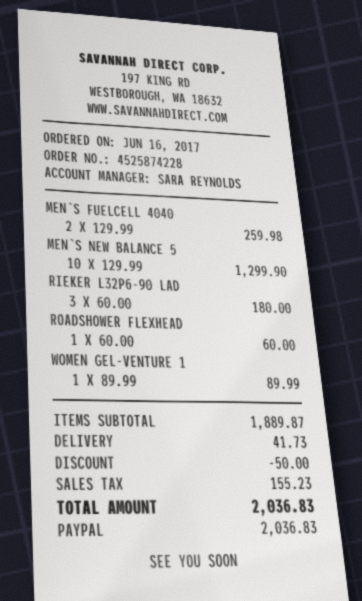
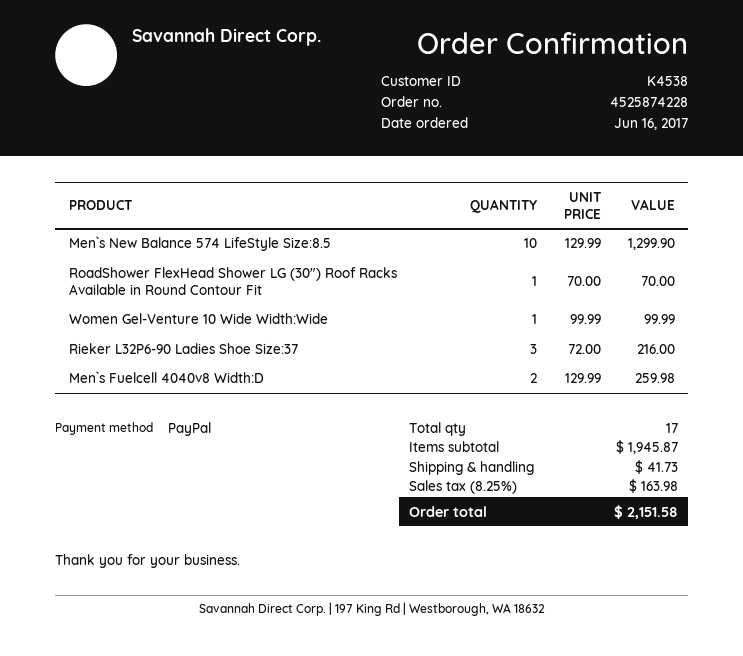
RIEKER L32P6-90 LAD: 3 x 60.00 = 180.00 -> 3 x 72.00 = 216.00
ROADSHOWER FLEXHEAD: 1 x 60.00 = 60.00 -> 1 x 70.00 = 70.00
WOMEN GEL-VENTURE 1: 1 x 89.99 = 89.99 -> 1 x 99.99 = 99.99
subtotal: 1889.87 -> 1945.87
discount: 50.00 -> none
tax: 155.23 -> 163.98
total: 2036.83 -> 2151.58

